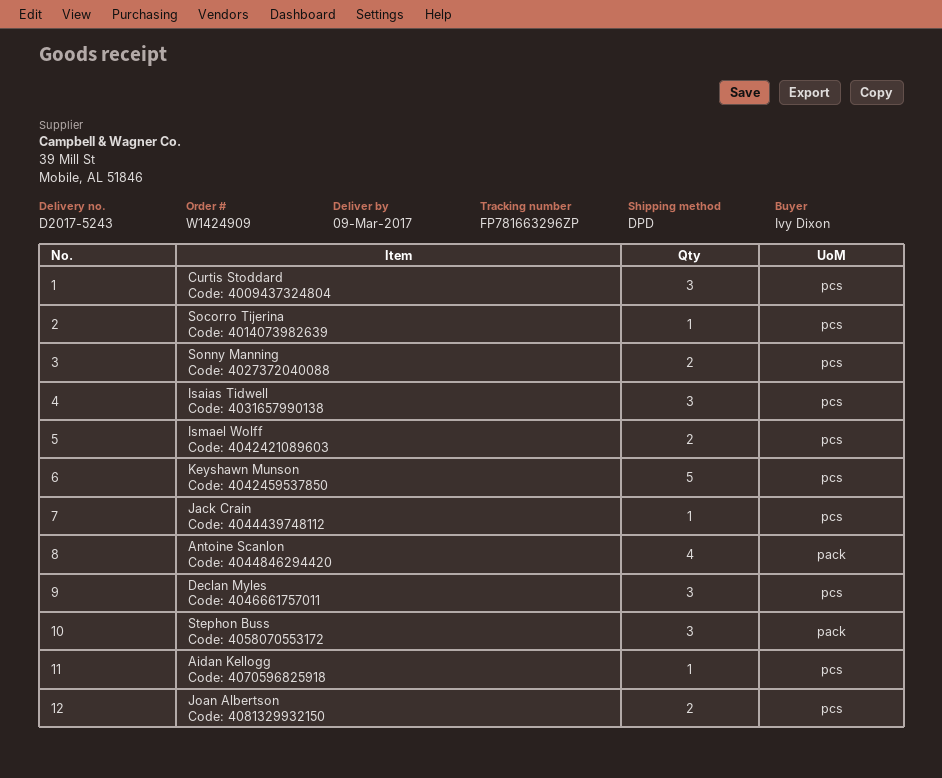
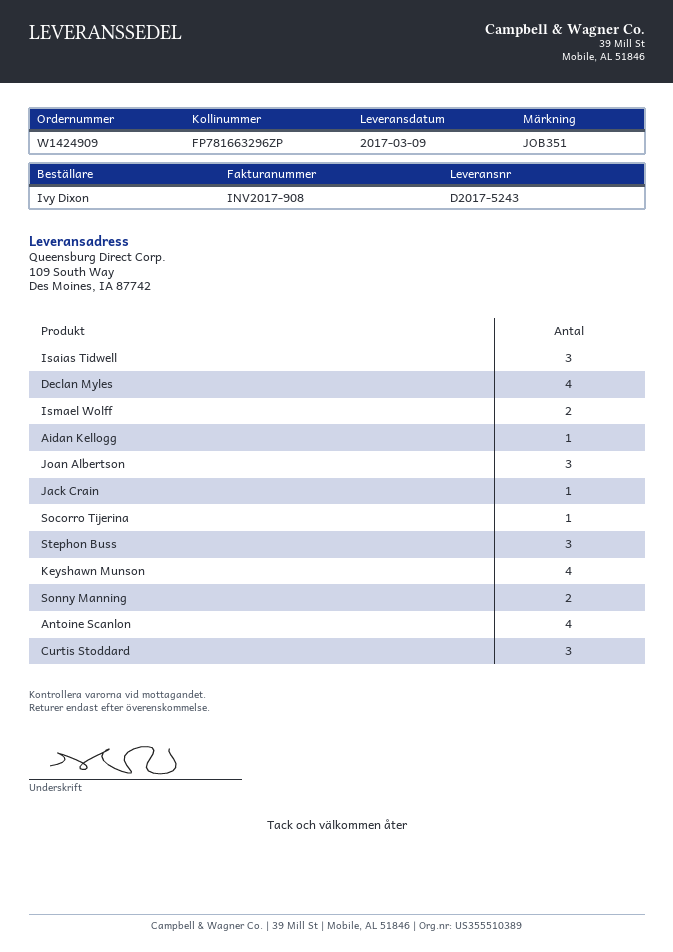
Keyshawn Munson: 5 -> 4
Declan Myles: 3 -> 4
Joan Albertson: 2 -> 3

